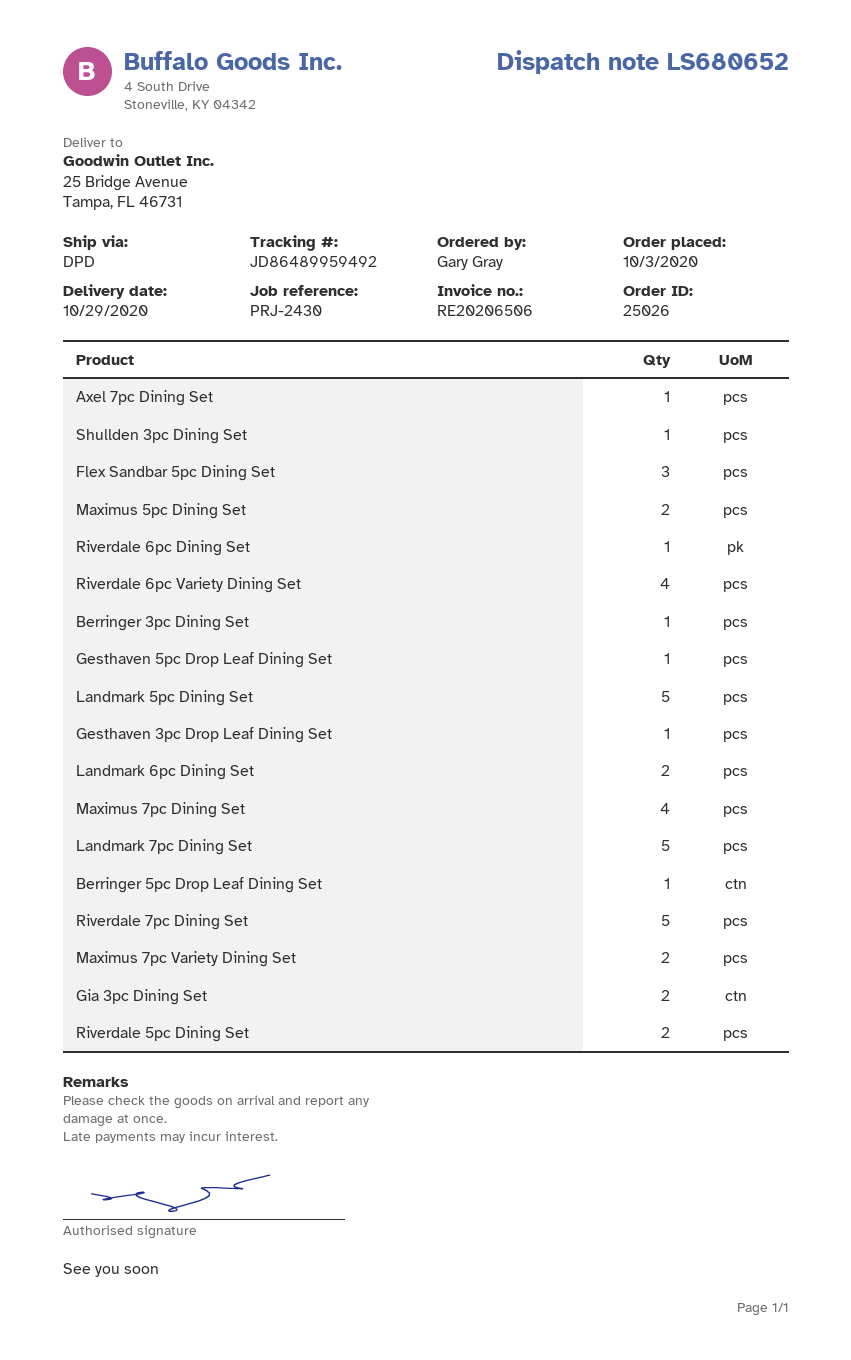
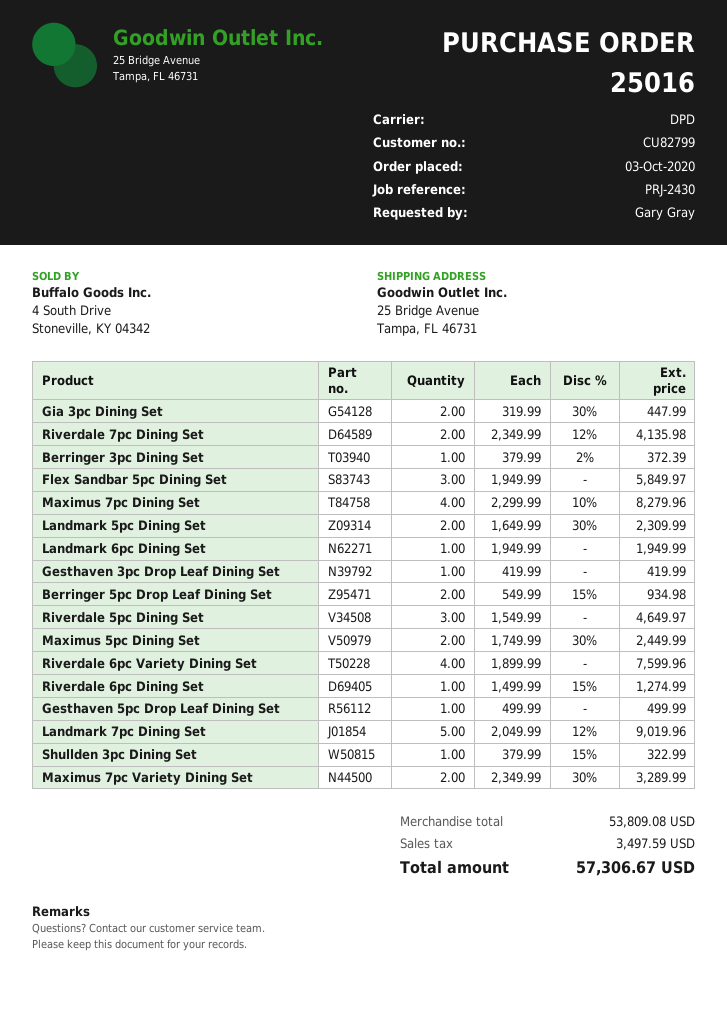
order number: 25026 -> 25016
Axel 7pc Dining Set: 1 -> none
Landmark 5pc Dining Set: 5 -> 2
Landmark 6pc Dining Set: 2 -> 1
Berringer 5pc Drop Leaf Dining Set: 1 -> 2
Riverdale 7pc Dining Set: 5 -> 2
Riverdale 5pc Dining Set: 2 -> 3

